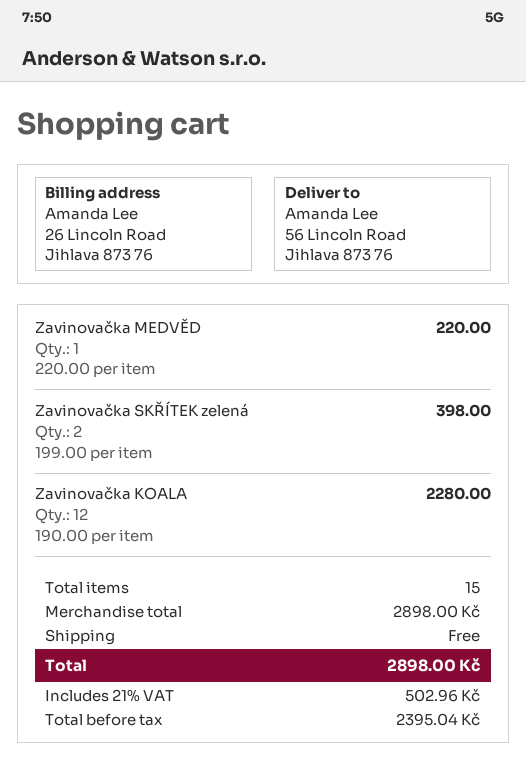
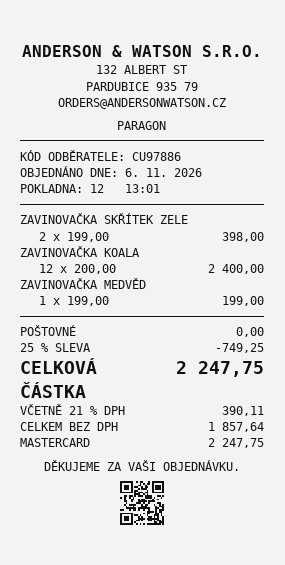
Zavinovačka MEDVĚD: 1 x 220.00 = 220.00 -> 1 x 199.00 = 199.00
Zavinovačka KOALA: 12 x 190.00 = 2280.00 -> 12 x 200.00 = 2400.00
discount: none -> 25% = 749.25
net: 2395.04 -> 1857.64
tax: 21% = 502.96 -> 21% = 390.11
total: 2898.00 -> 2247.75

